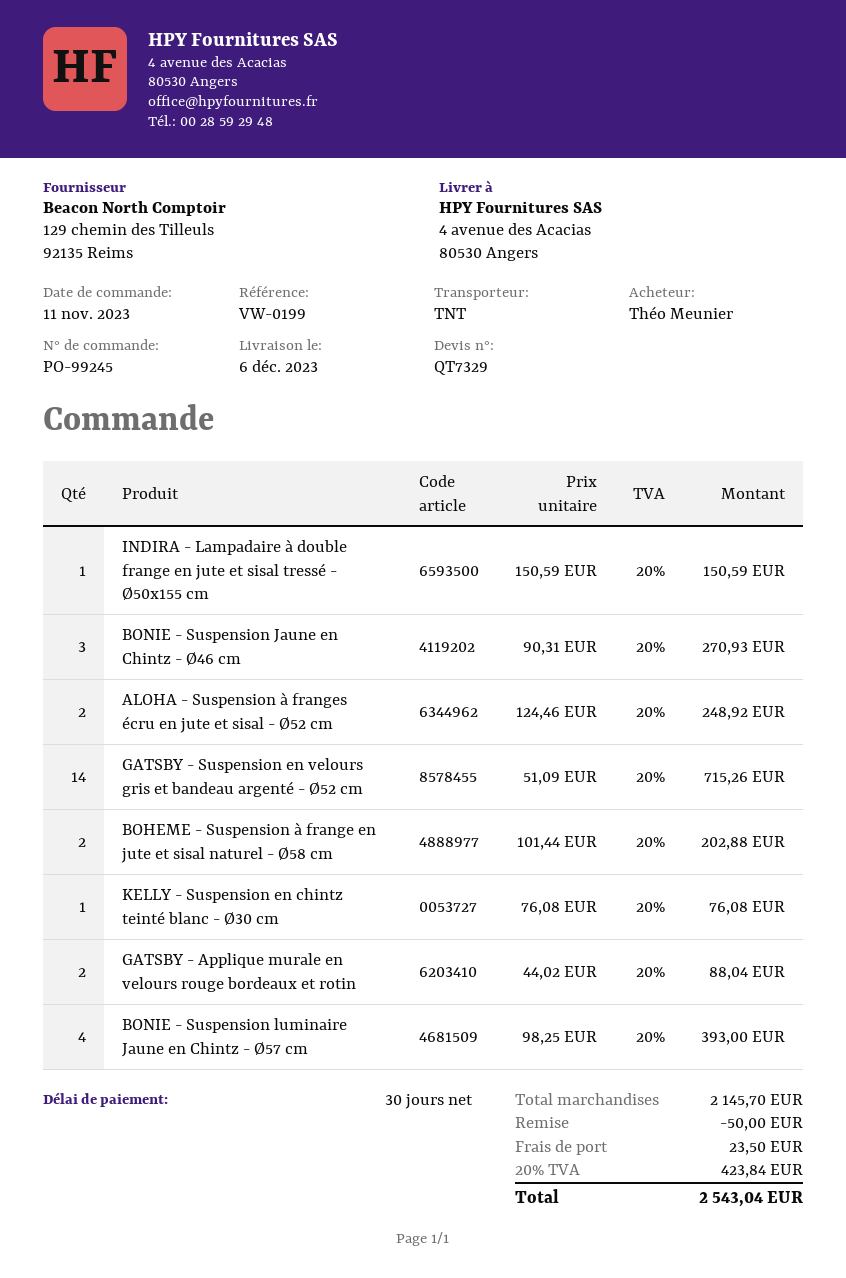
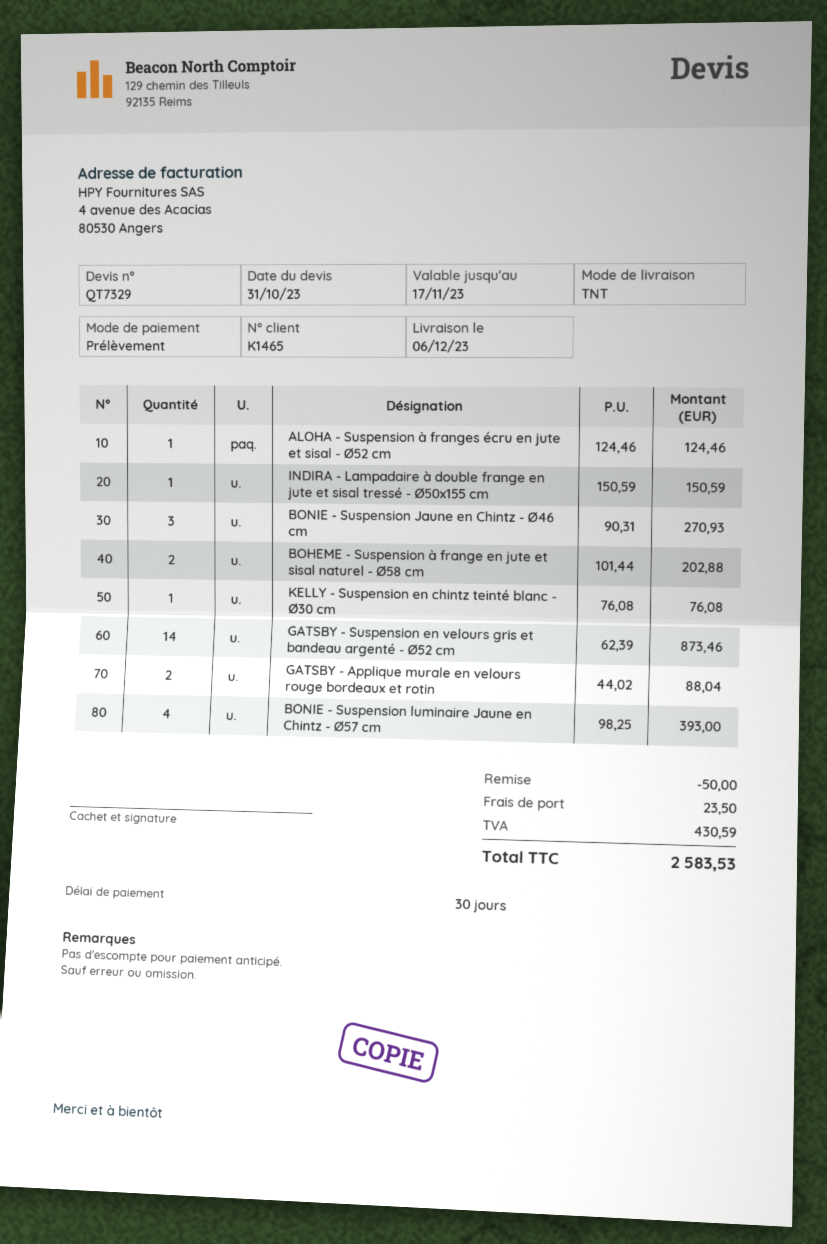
ALOHA - Suspension à franges écru en jute et sisal - Ø52 cm: 2 x 124.46 = 248.92 -> 1 x 124.46 = 124.46
GATSBY - Suspension en velours gris et bandeau argenté - Ø52 cm: 14 x 51.09 = 715.26 -> 14 x 62.39 = 873.46
tax: 423.84 -> 430.59
total: 2543.04 -> 2583.53

